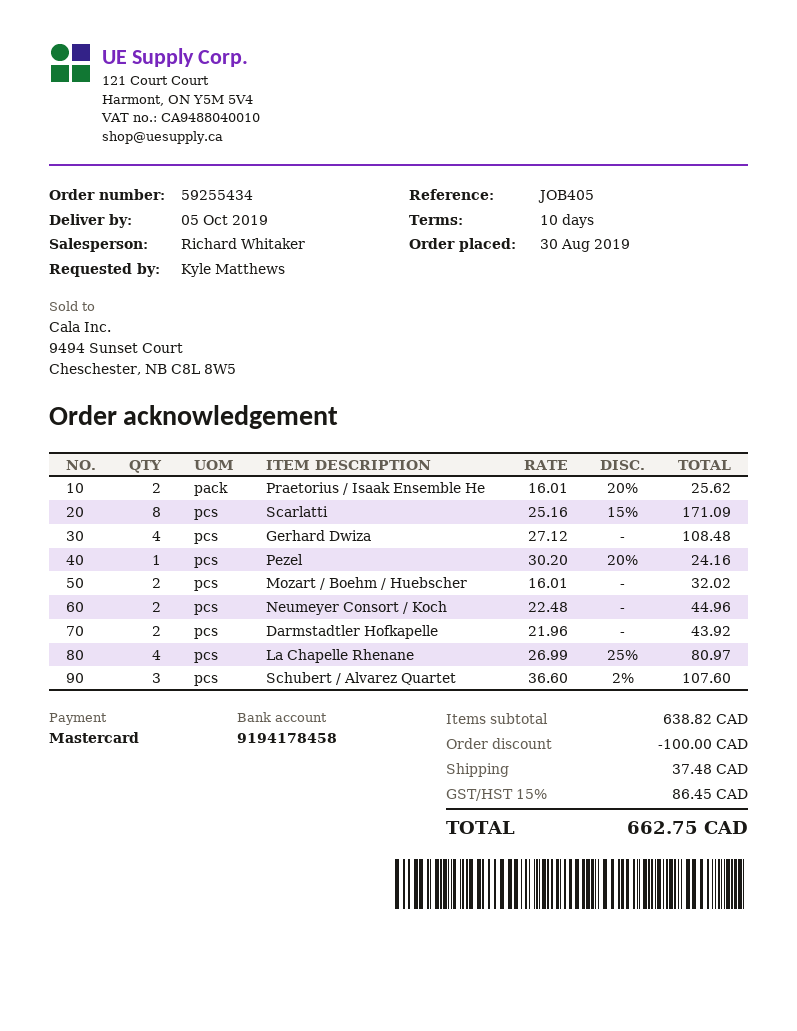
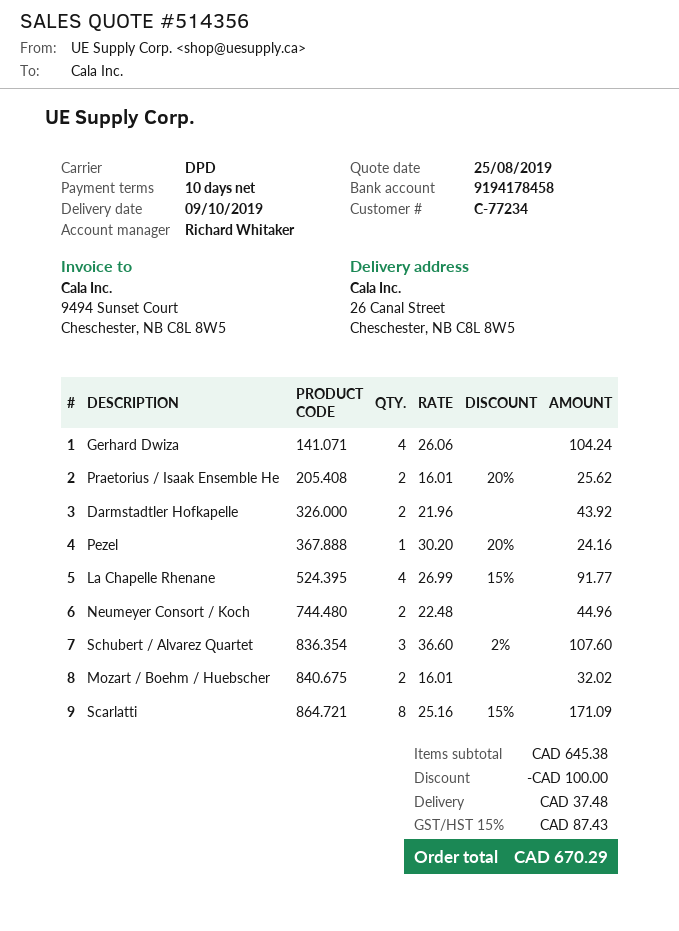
delivery date: 2019-10-05 -> 2019-10-09
Gerhard Dwiza: 4 x 27.12 = 108.48 -> 4 x 26.06 = 104.24
La Chapelle Rhenane: 4 x 26.99 - 25% = 80.97 -> 4 x 26.99 - 15% = 91.77
subtotal: 638.82 -> 645.38
tax: 15% = 86.45 -> 15% = 87.43
total: 662.75 -> 670.29

